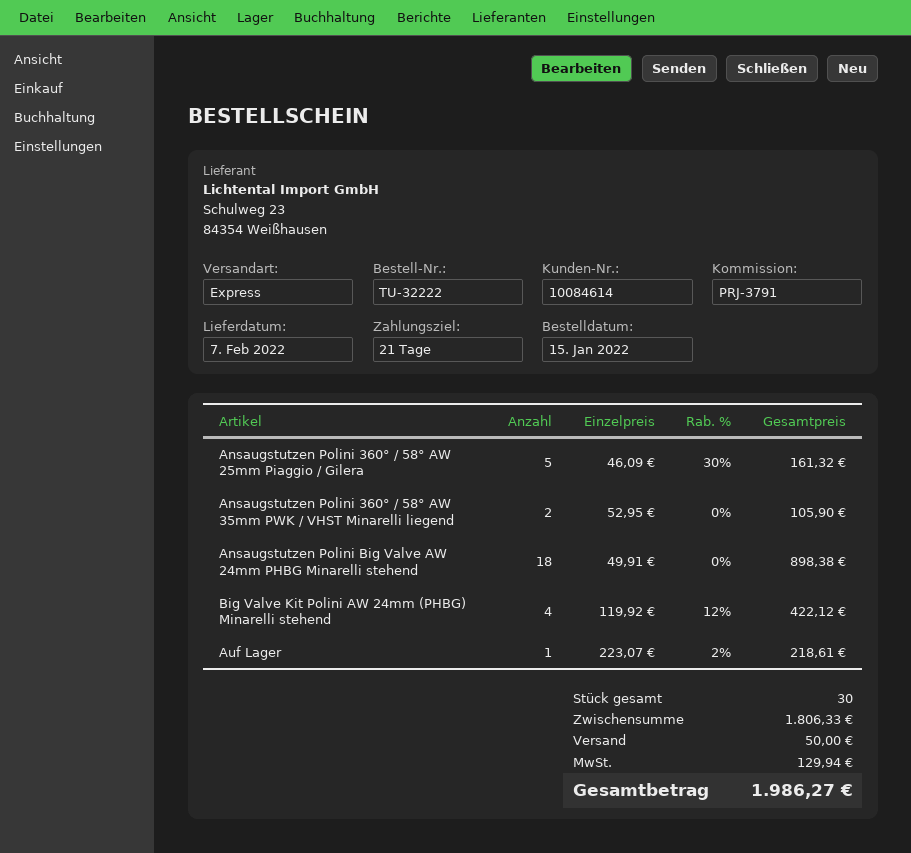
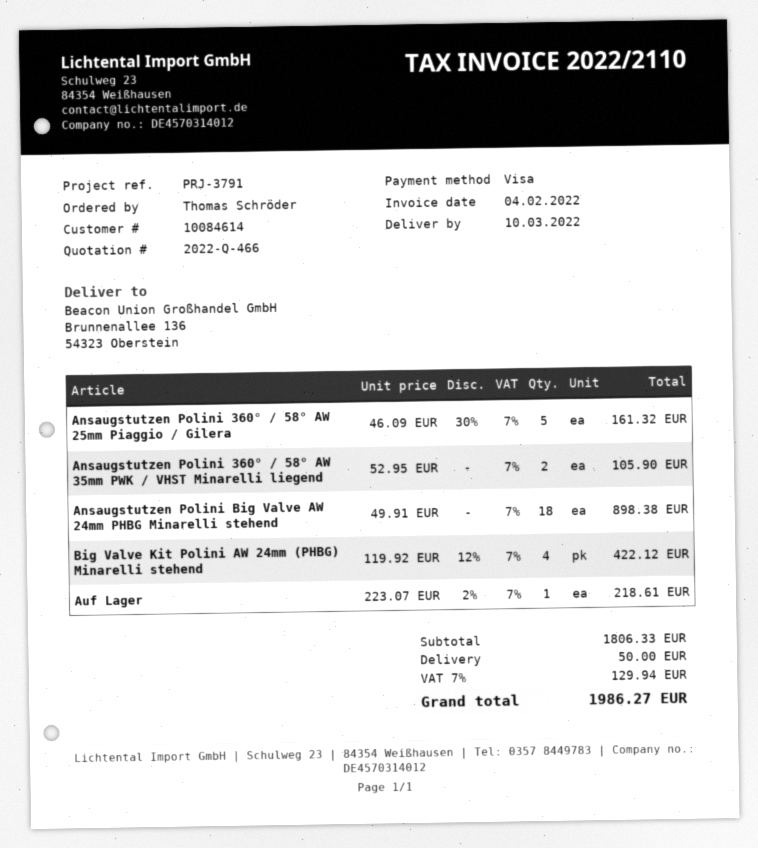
delivery date: 2022-02-07 -> 2022-03-10

